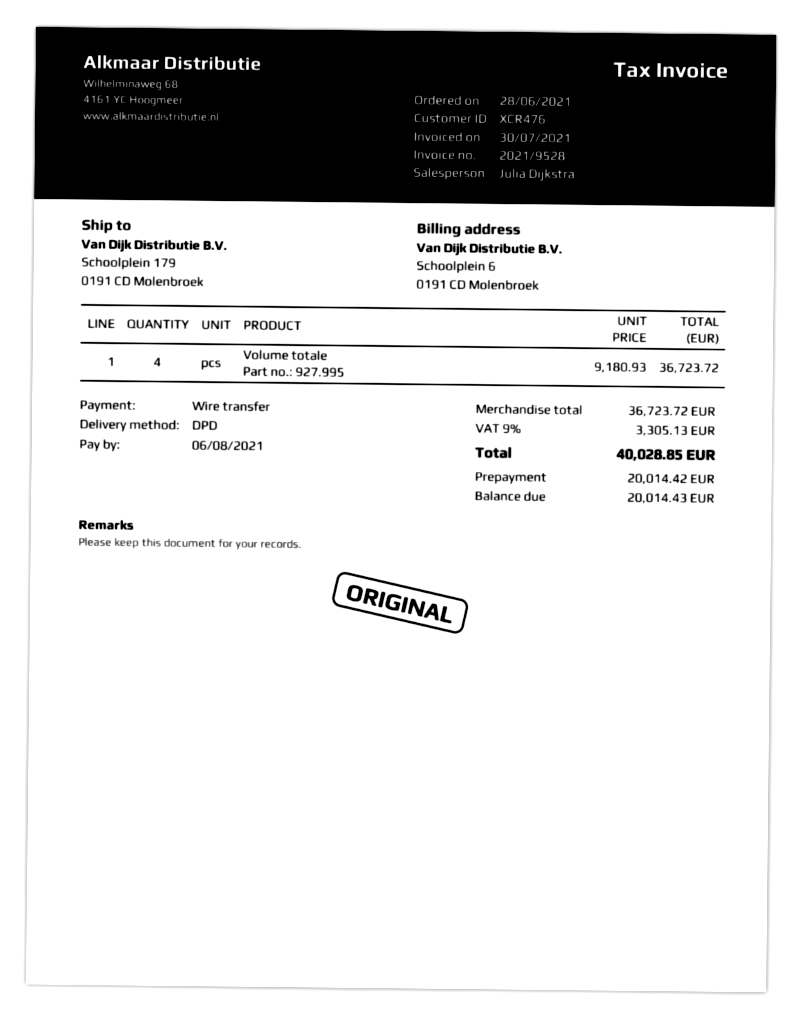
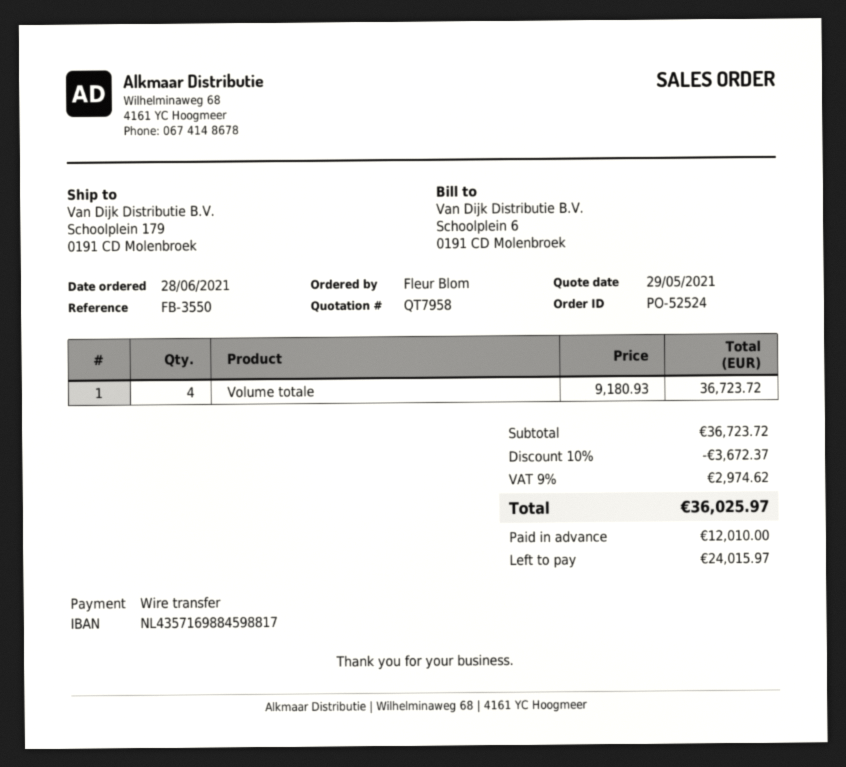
discount: none -> 10% = 3672.37
tax: 9% = 3305.13 -> 9% = 2974.62
total: 40028.85 -> 36025.97
deposit: 20014.42 -> 12010.00
balance: 20014.43 -> 24015.97

